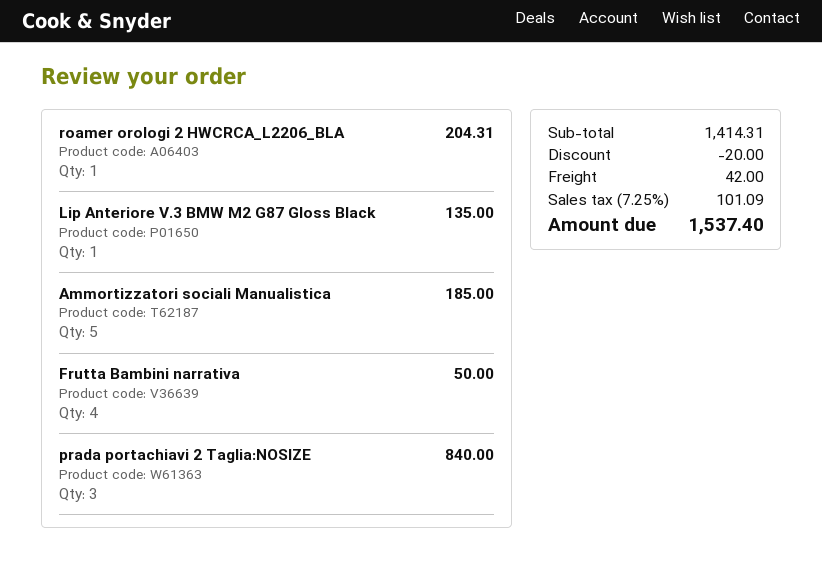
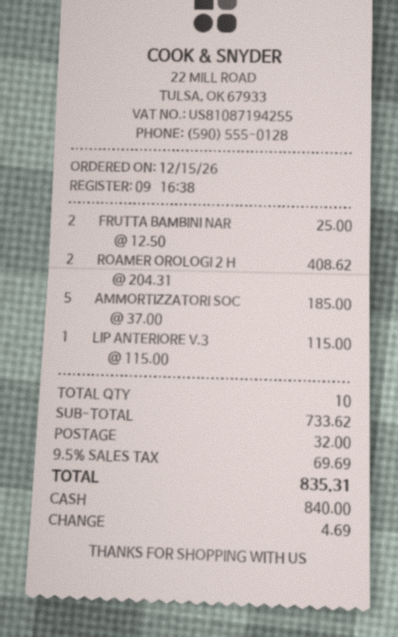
roamer orologi 2 HWCRCA_L2206_BLA: 1 for 204.31 -> 2 for 408.62
Lip Anteriore V.3 BMW M2 G87 Gloss Black: 1 for 135.00 -> 1 for 115.00
Frutta Bambini narrativa: 4 for 50.00 -> 2 for 25.00
prada portachiavi 2 Taglia:NOSIZE: 3 for 840.00 -> none
subtotal: 1414.31 -> 733.62
discount: 20.00 -> none
shipping: 42.00 -> 32.00
tax: 7.25% = 101.09 -> 9.5% = 69.69
total: 1537.40 -> 835.31

